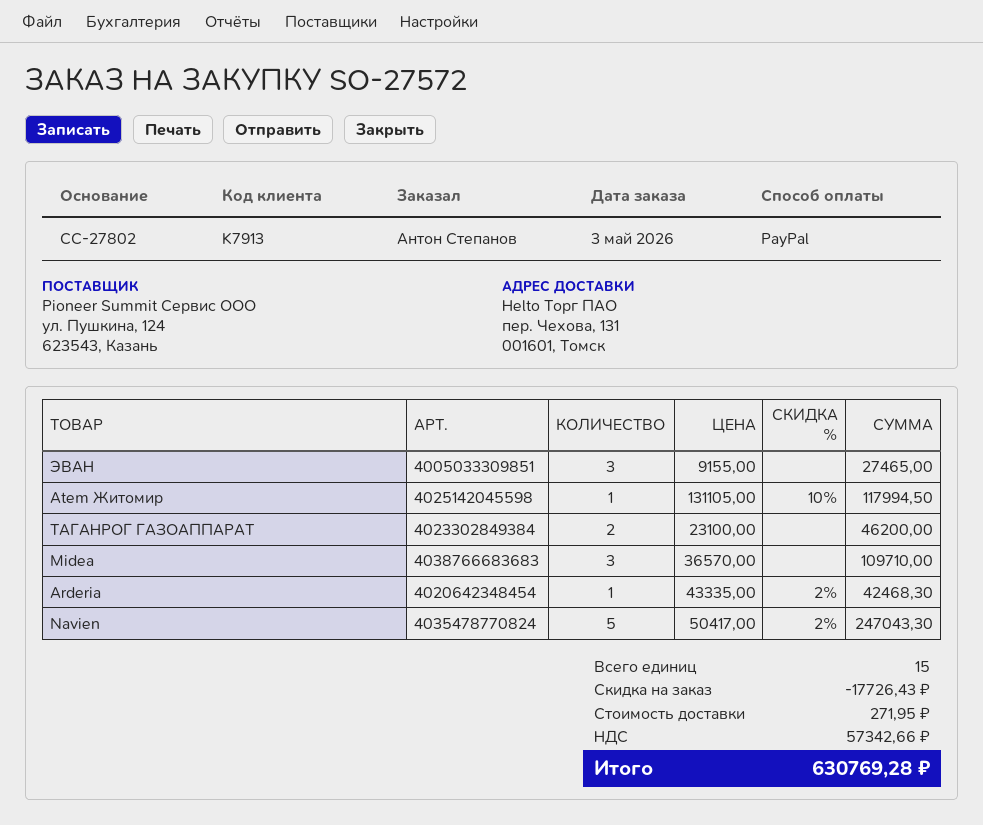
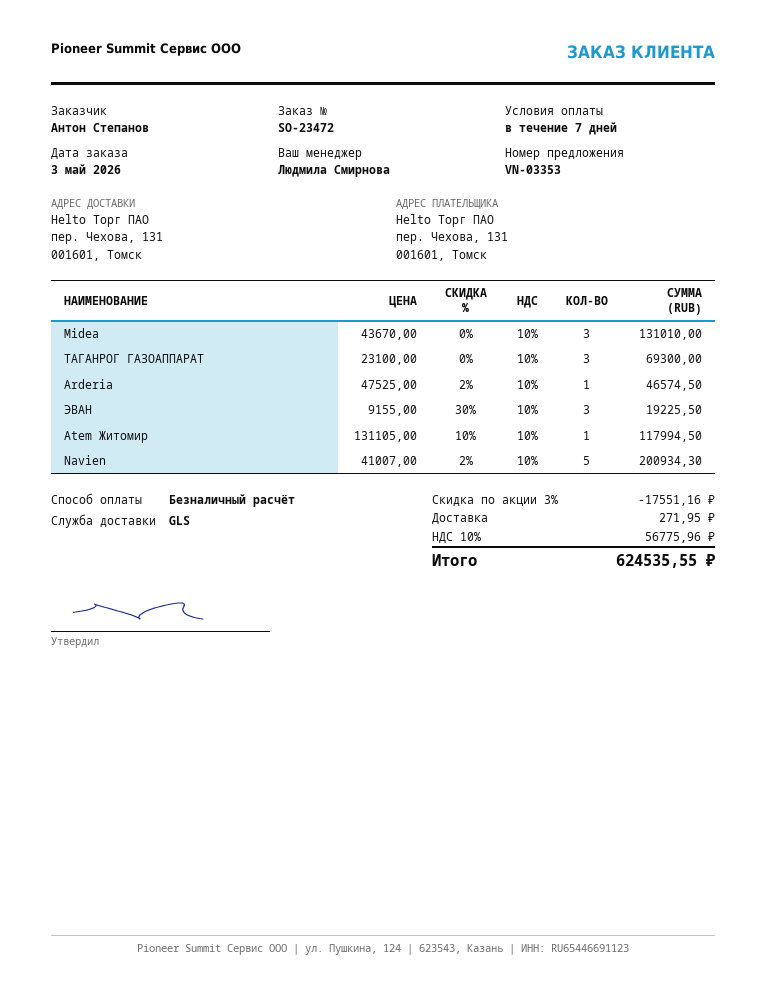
order number: SO-27572 -> SO-23472
payment method: PayPal -> bank transfer
ЭВАН: 3 x 9155.00 = 27465.00 -> 3 x 9155.00 - 30% = 19225.50
ТАГАНРОГ ГАЗОАППАРАТ: 2 x 23100.00 = 46200.00 -> 3 x 23100.00 = 69300.00
Midea: 3 x 36570.00 = 109710.00 -> 3 x 43670.00 = 131010.00
Arderia: 1 x 43335.00 - 2% = 42468.30 -> 1 x 47525.00 - 2% = 46574.50
Navien: 5 x 50417.00 - 2% = 247043.30 -> 5 x 41007.00 - 2% = 200934.30
discount: 17726.43 -> 17551.16
tax: 57342.66 -> 56775.96
total: 630769.28 -> 624535.55

